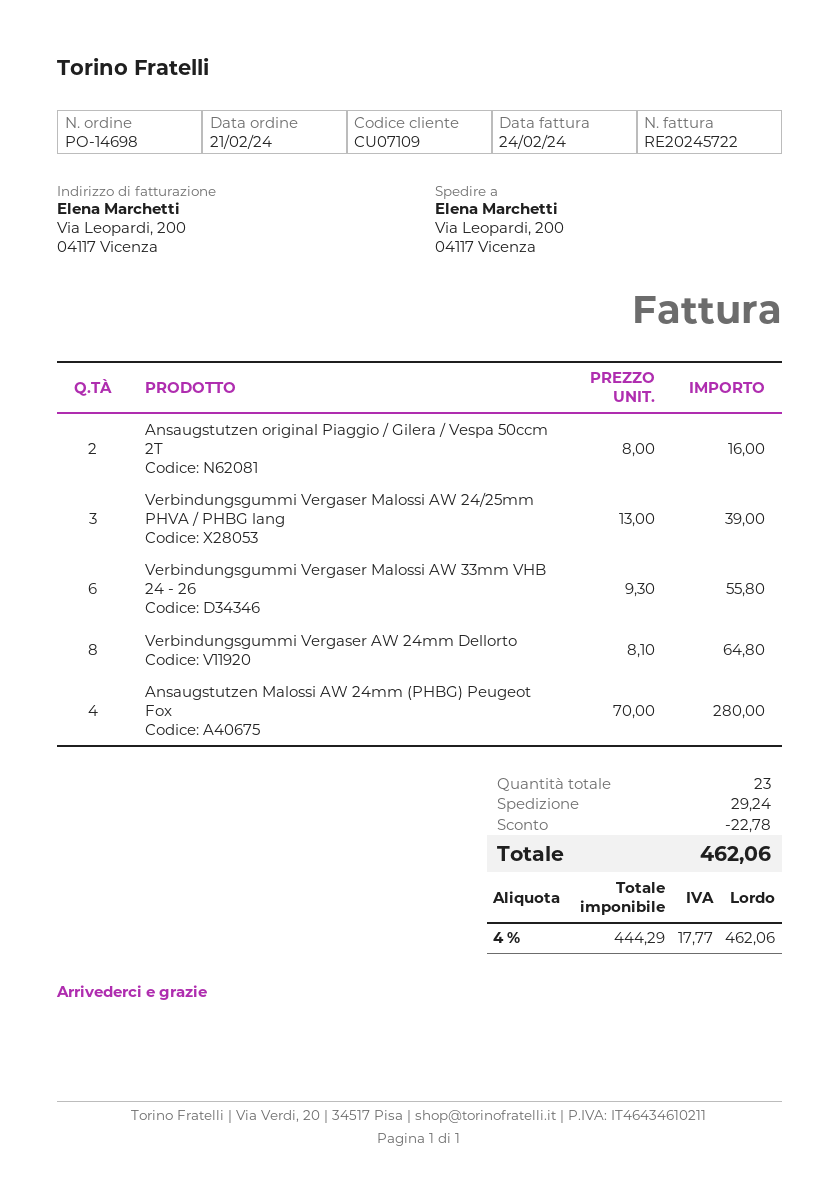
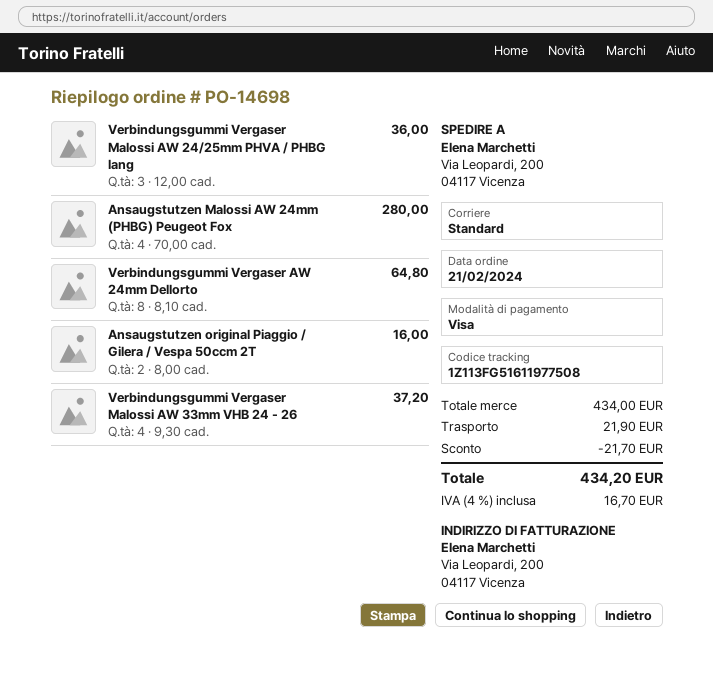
Verbindungsgummi Vergaser Malossi AW 24/25mm PHVA / PHBG lang: 3 x 13.00 = 39.00 -> 3 x 12.00 = 36.00
Verbindungsgummi Vergaser Malossi AW 33mm VHB 24 - 26: 6 x 9.30 = 55.80 -> 4 x 9.30 = 37.20
discount: 22.78 -> 21.70
shipping: 29.24 -> 21.90
tax: 4% = 17.77 -> 4% = 16.70
total: 462.06 -> 434.20

